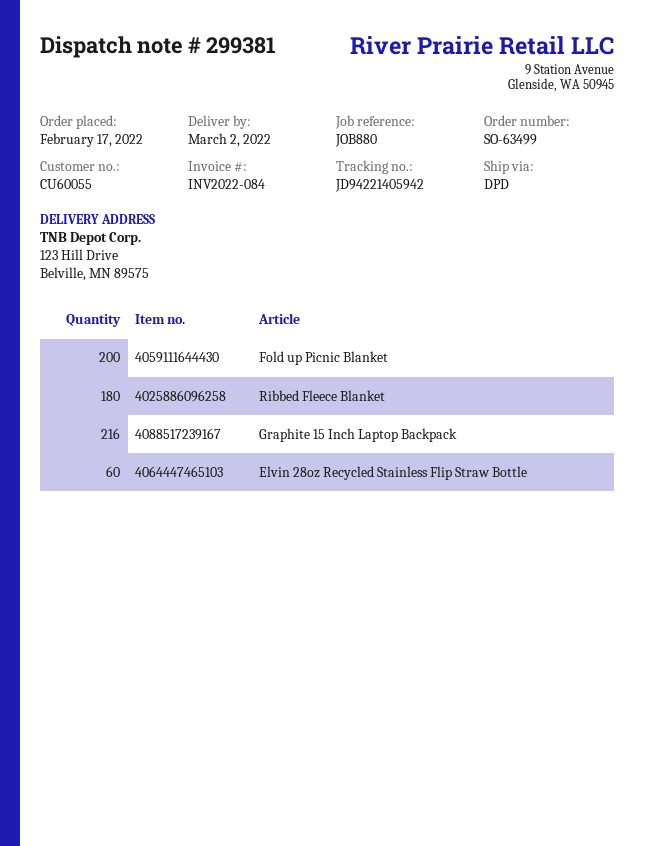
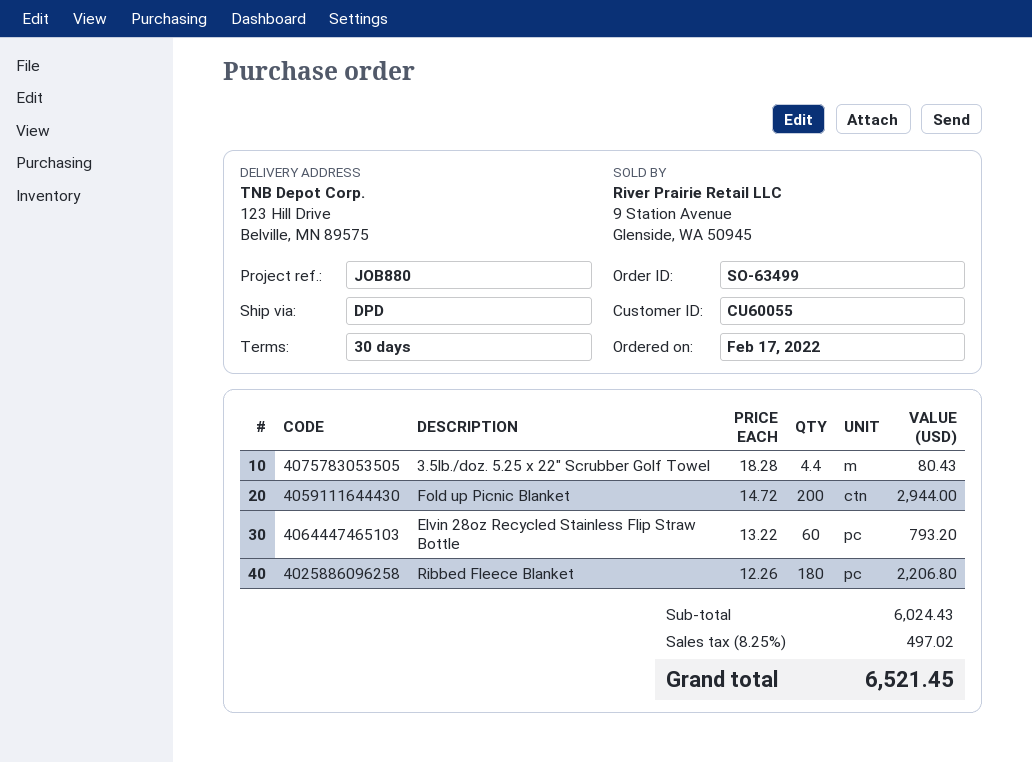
Graphite 15 Inch Laptop Backpack: 216 -> none
3.5lb./doz. 5.25 x 22″ Scrubber Golf Towel: none -> 4.4

